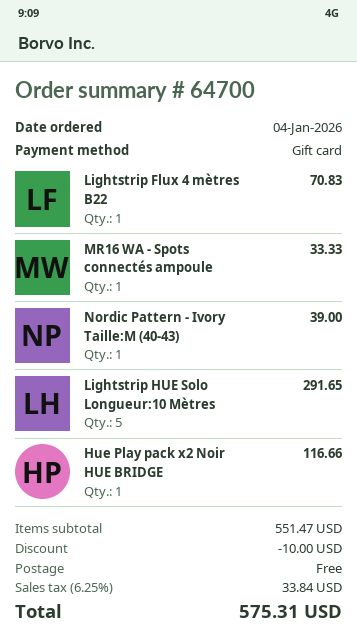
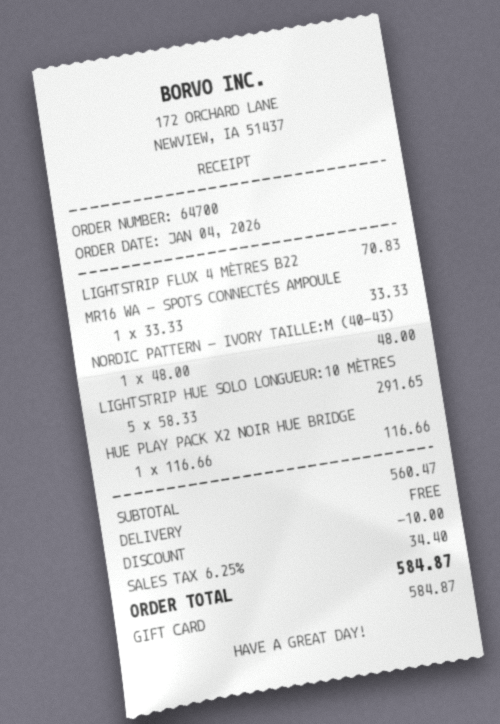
Nordic Pattern - Ivory Taille:M (40-43): 1 for 39.00 -> 1 for 48.00
subtotal: 551.47 -> 560.47
tax: 6.25% = 33.84 -> 6.25% = 34.40
total: 575.31 -> 584.87

